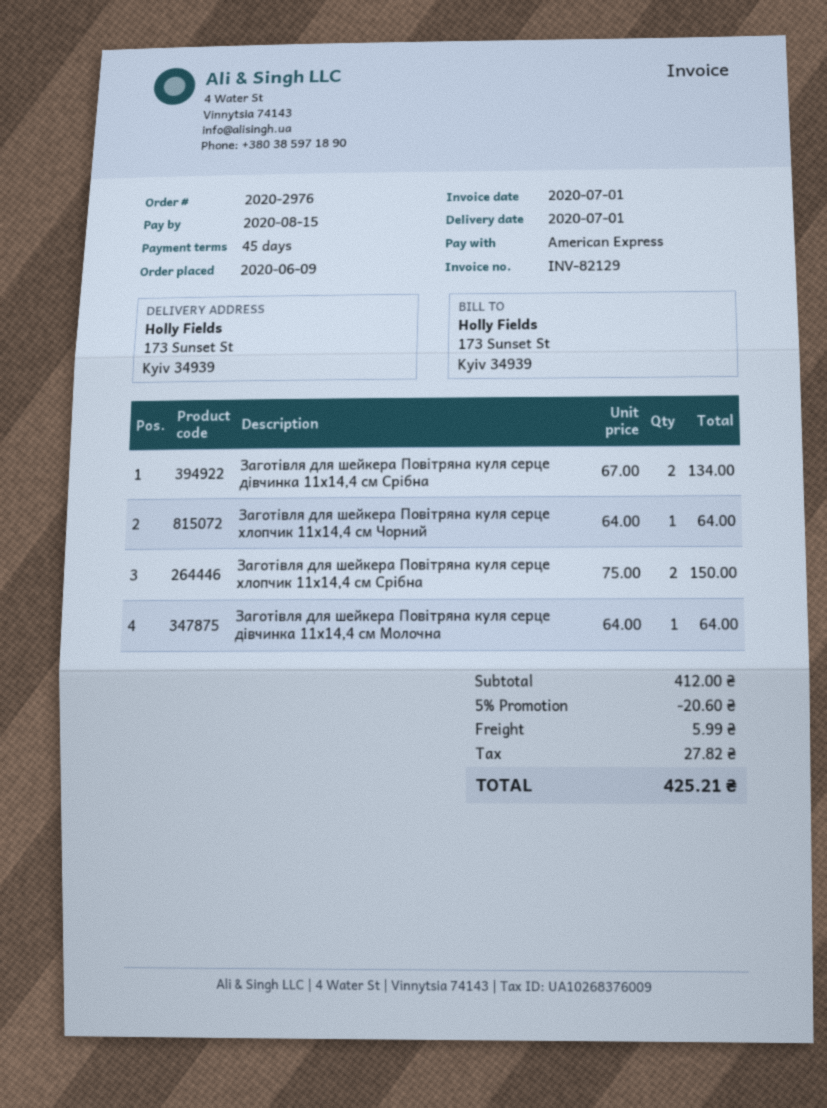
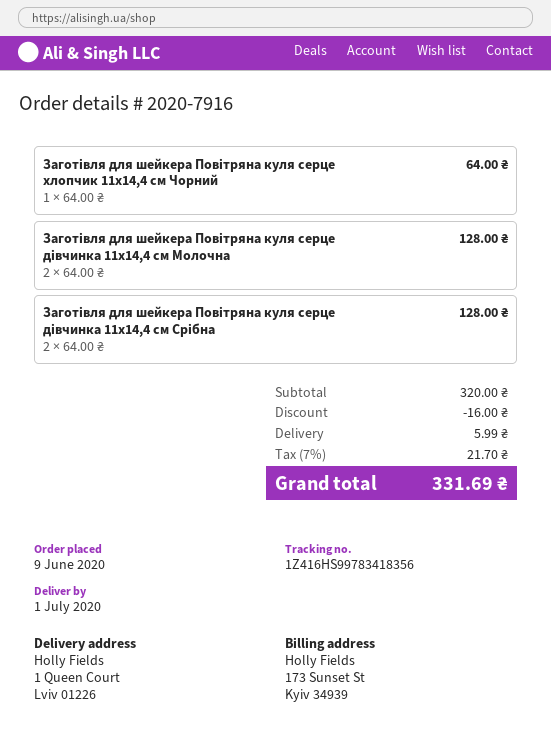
order number: 2020-2976 -> 2020-7916
ship to: 173 Sunset St, Kyiv 34939 -> 1 Queen Court, Lviv 01226
Заготівля для шейкера Повітряна куля серце дівчинка 11x14,4 см Срібна: 2 x 67.00 = 134.00 -> 2 x 64.00 = 128.00
Заготівля для шейкера Повітряна куля серце хлопчик 11x14,4 см Срібна: 2 x 75.00 = 150.00 -> none
Заготівля для шейкера Повітряна куля серце дівчинка 11x14,4 см Молочна: 1 x 64.00 = 64.00 -> 2 x 64.00 = 128.00
subtotal: 412.00 -> 320.00
discount: 20.60 -> 16.00
tax: 27.82 -> 21.70
total: 425.21 -> 331.69

